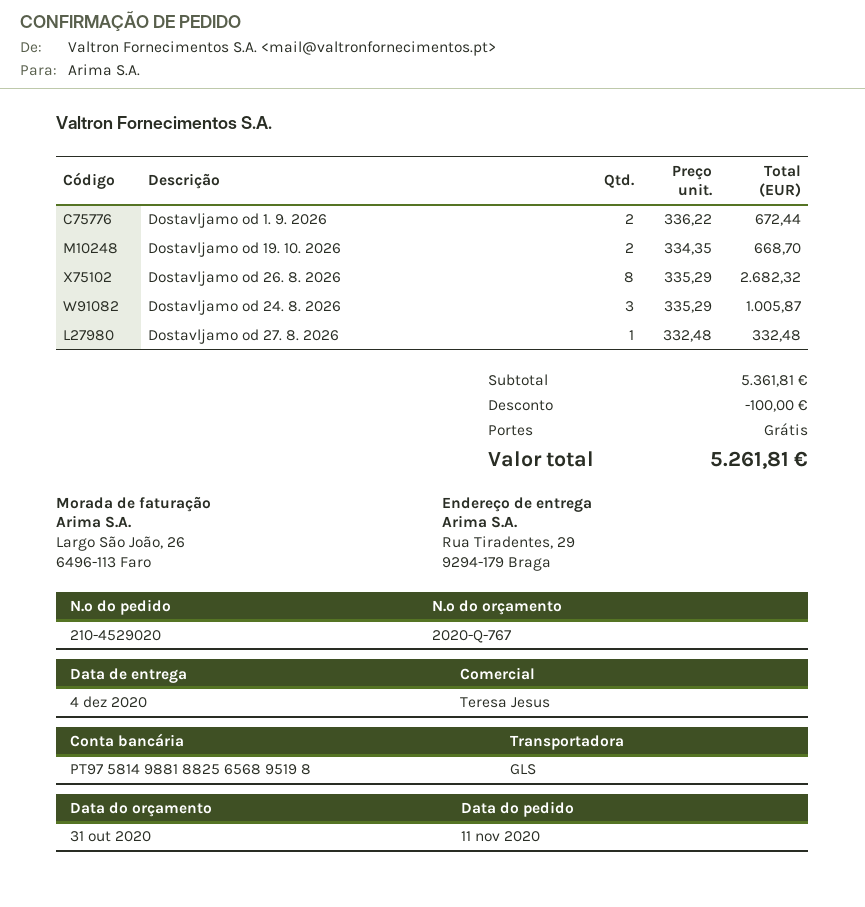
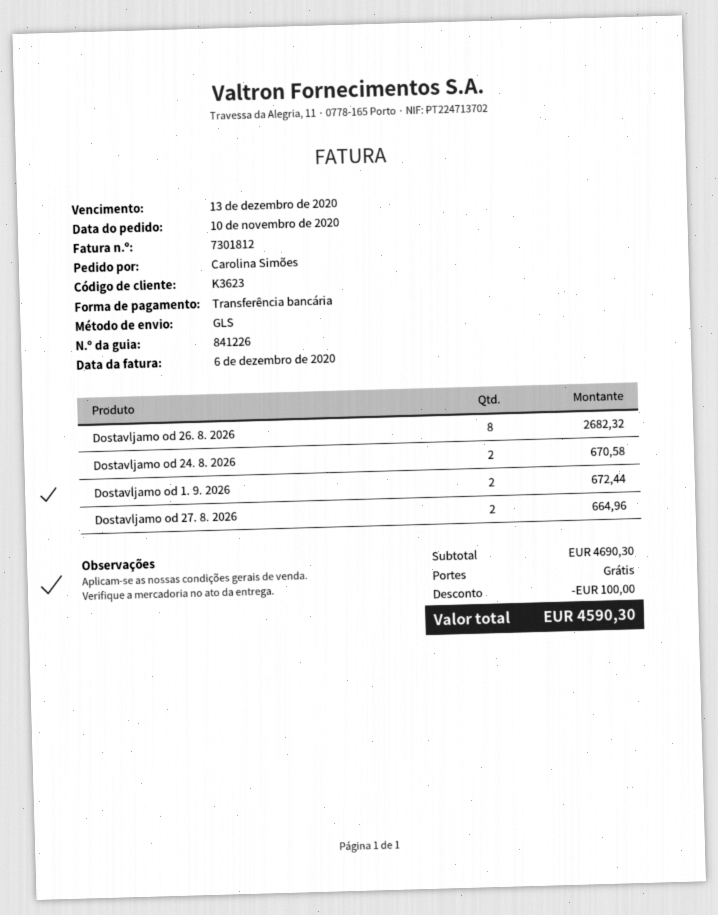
order date: 2020-11-11 -> 2020-11-10
Dostavljamo od 19. 10. 2026: 2 for 668.70 -> none
Dostavljamo od 24. 8. 2026: 3 for 1005.87 -> 2 for 670.58
Dostavljamo od 27. 8. 2026: 1 for 332.48 -> 2 for 664.96
subtotal: 5361.81 -> 4690.30
total: 5261.81 -> 4590.30

